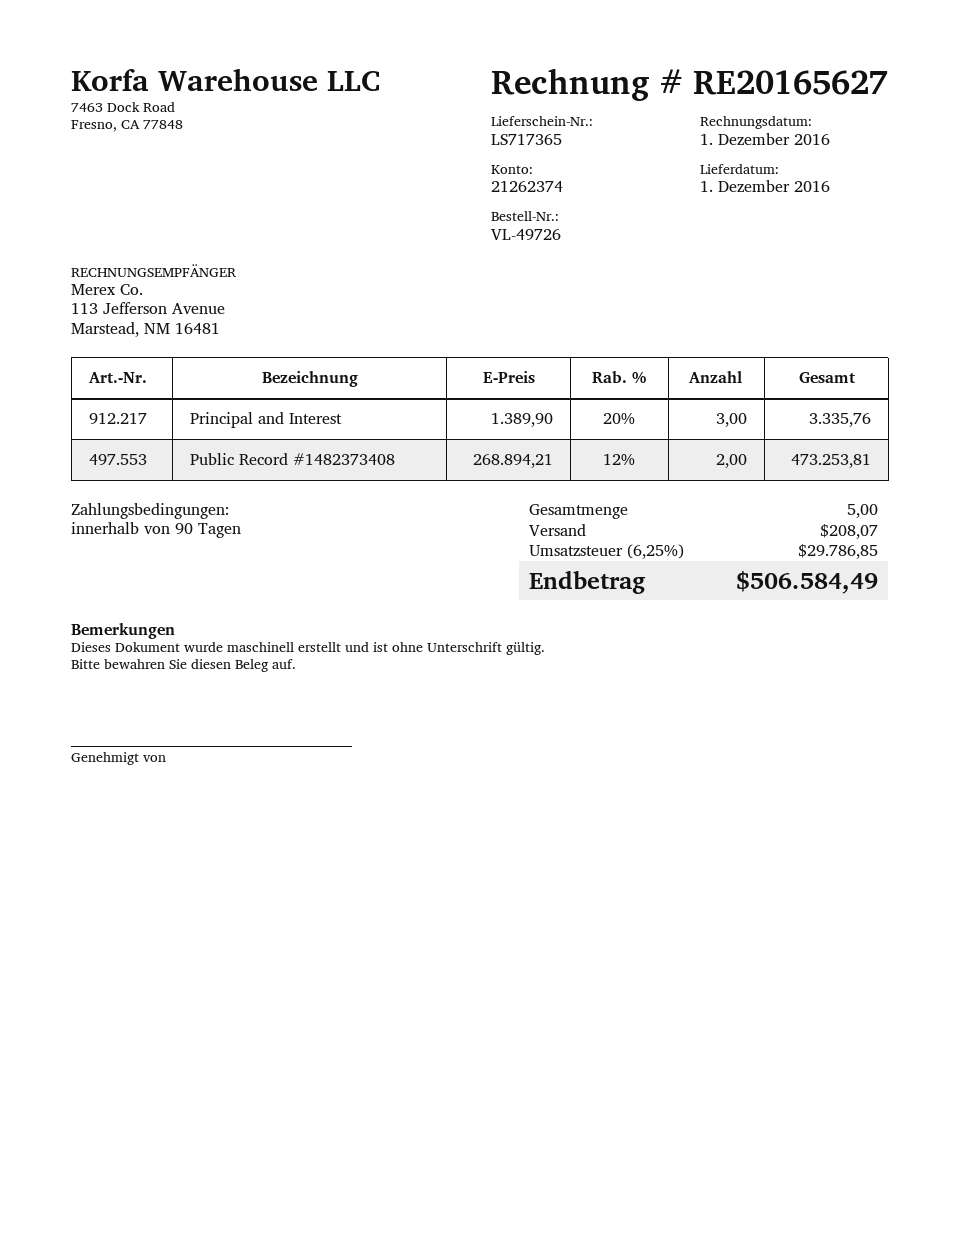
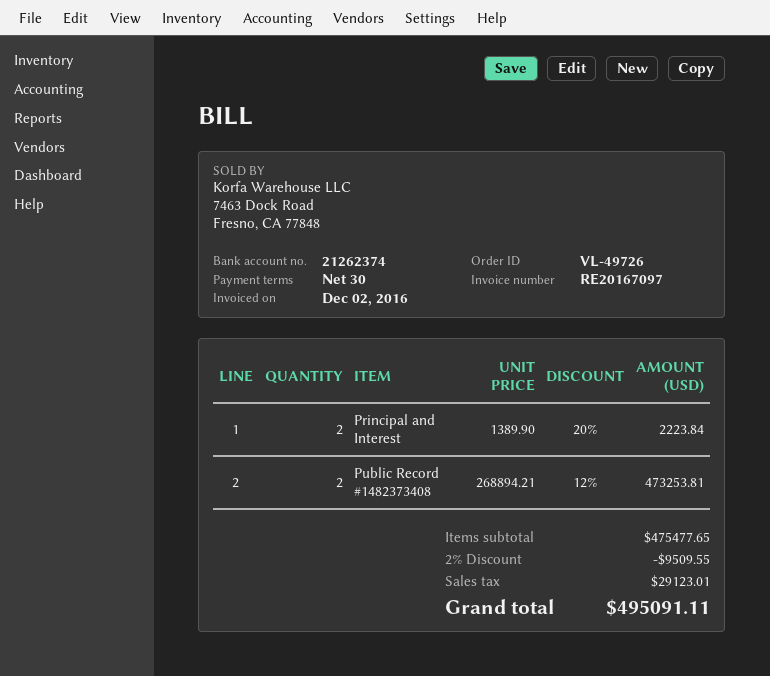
invoice number: RE20165627 -> RE20167097
invoice date: 2016-12-01 -> 2016-12-02
payment terms: 90 days -> 30 days
Principal and Interest: 3 x 1389.90 - 20% = 3335.76 -> 2 x 1389.90 - 20% = 2223.84
discount: none -> 2% = 9509.55
shipping: 208.07 -> none
tax: 29786.85 -> 29123.01
total: 506584.49 -> 495091.11

